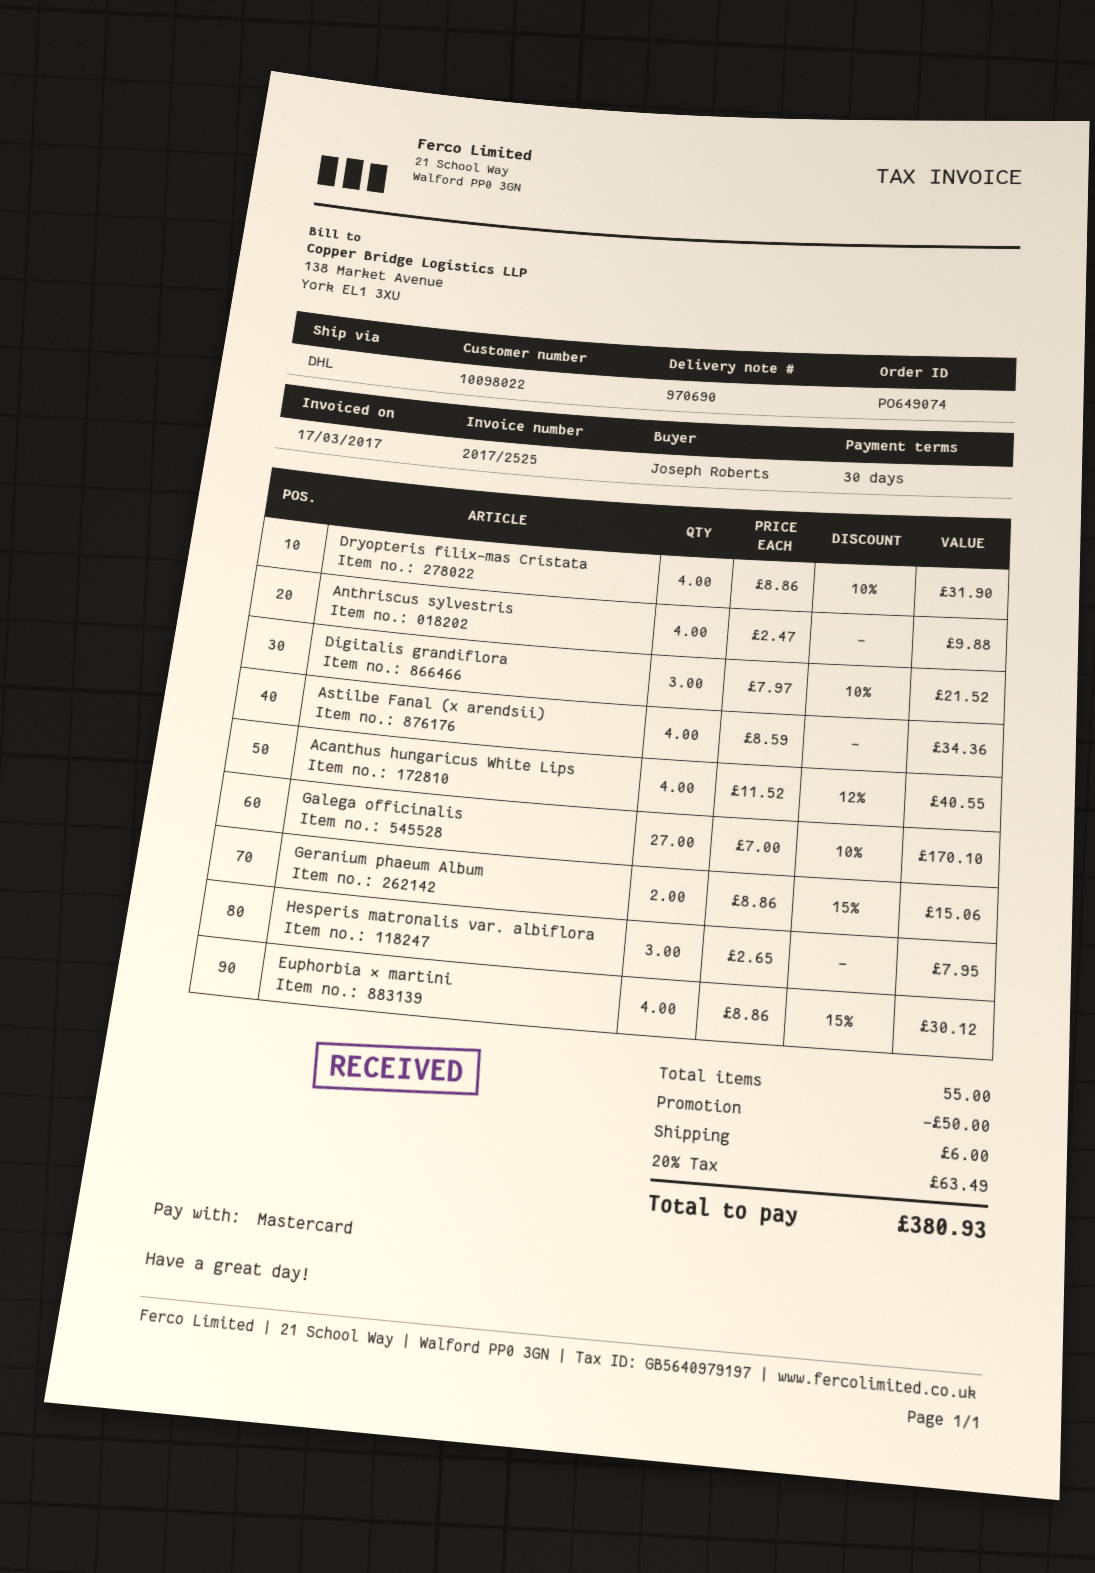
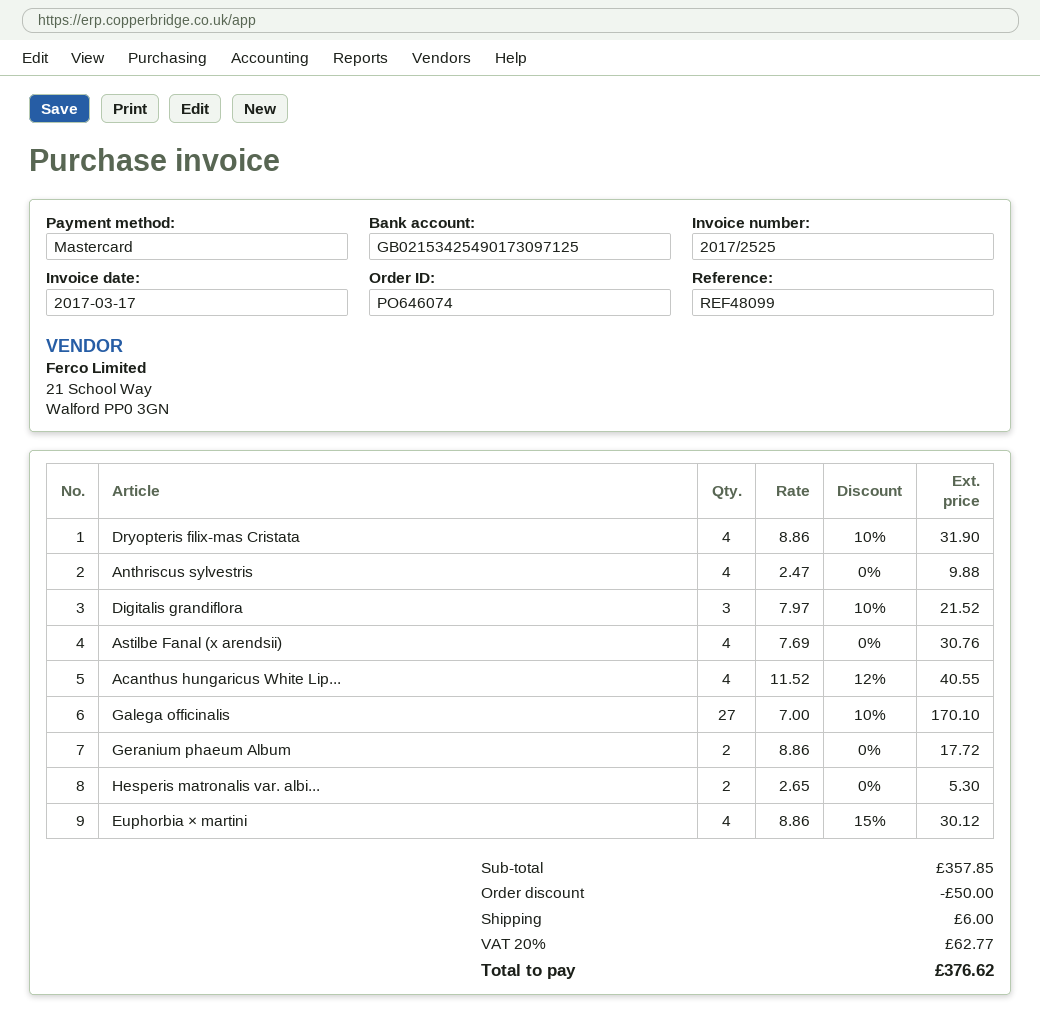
order number: PO649074 -> PO646074
Astilbe Fanal (x arendsii): 4 x 8.59 = 34.36 -> 4 x 7.69 = 30.76
Geranium phaeum Album: 2 x 8.86 - 15% = 15.06 -> 2 x 8.86 = 17.72
Hesperis matronalis var. albiflora: 3 x 2.65 = 7.95 -> 2 x 2.65 = 5.30
tax: 20% = 63.49 -> 20% = 62.77
total: 380.93 -> 376.62

